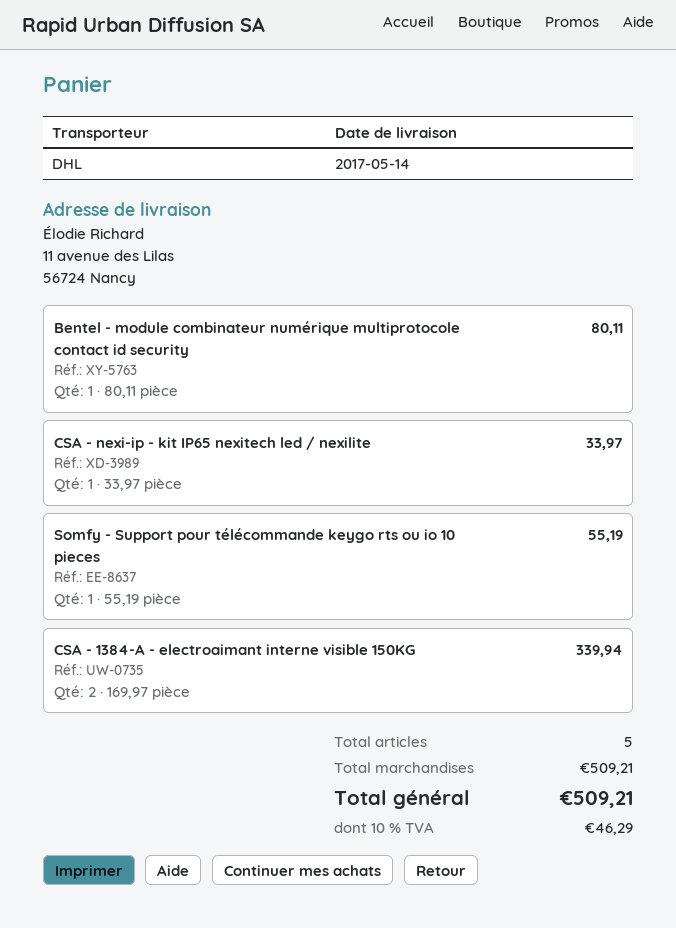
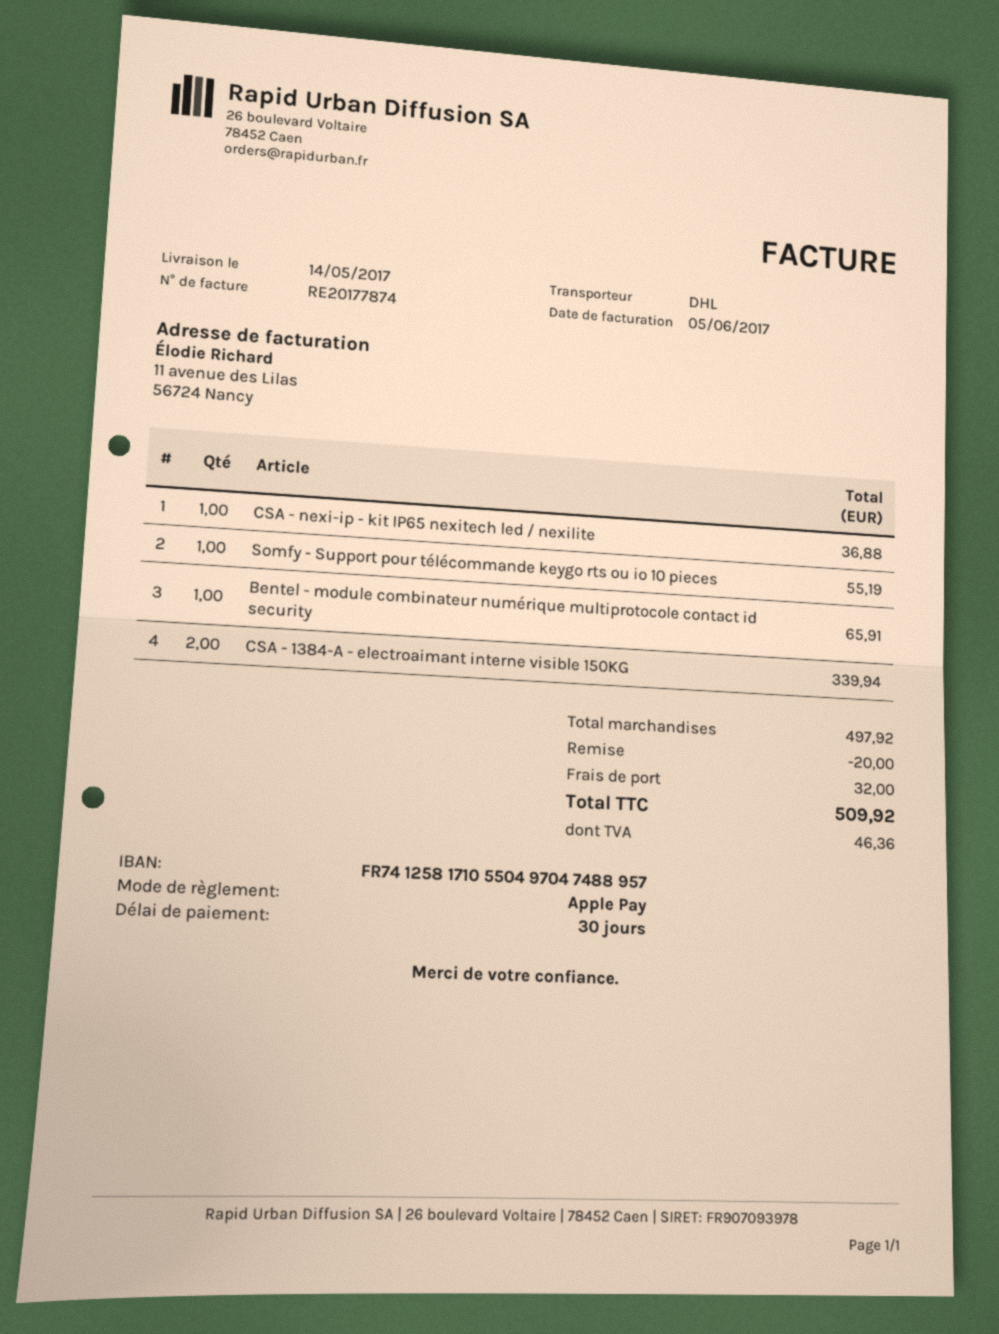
Bentel - module combinateur numérique multiprotocole contact id security: 1 for 80.11 -> 1 for 65.91
CSA - nexi-ip - kit IP65 nexitech led / nexilite: 1 for 33.97 -> 1 for 36.88
subtotal: 509.21 -> 497.92
discount: none -> 20.00
shipping: none -> 32.00
tax: 46.29 -> 46.36
total: 509.21 -> 509.92

